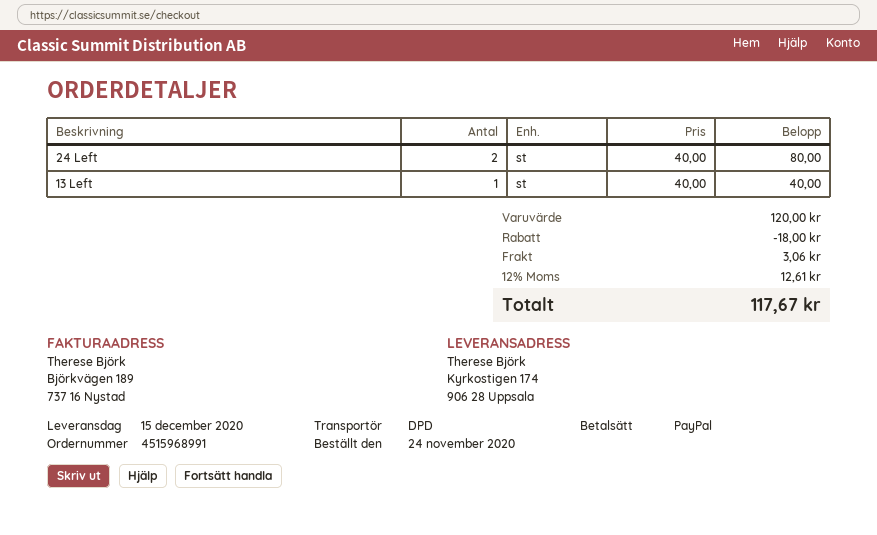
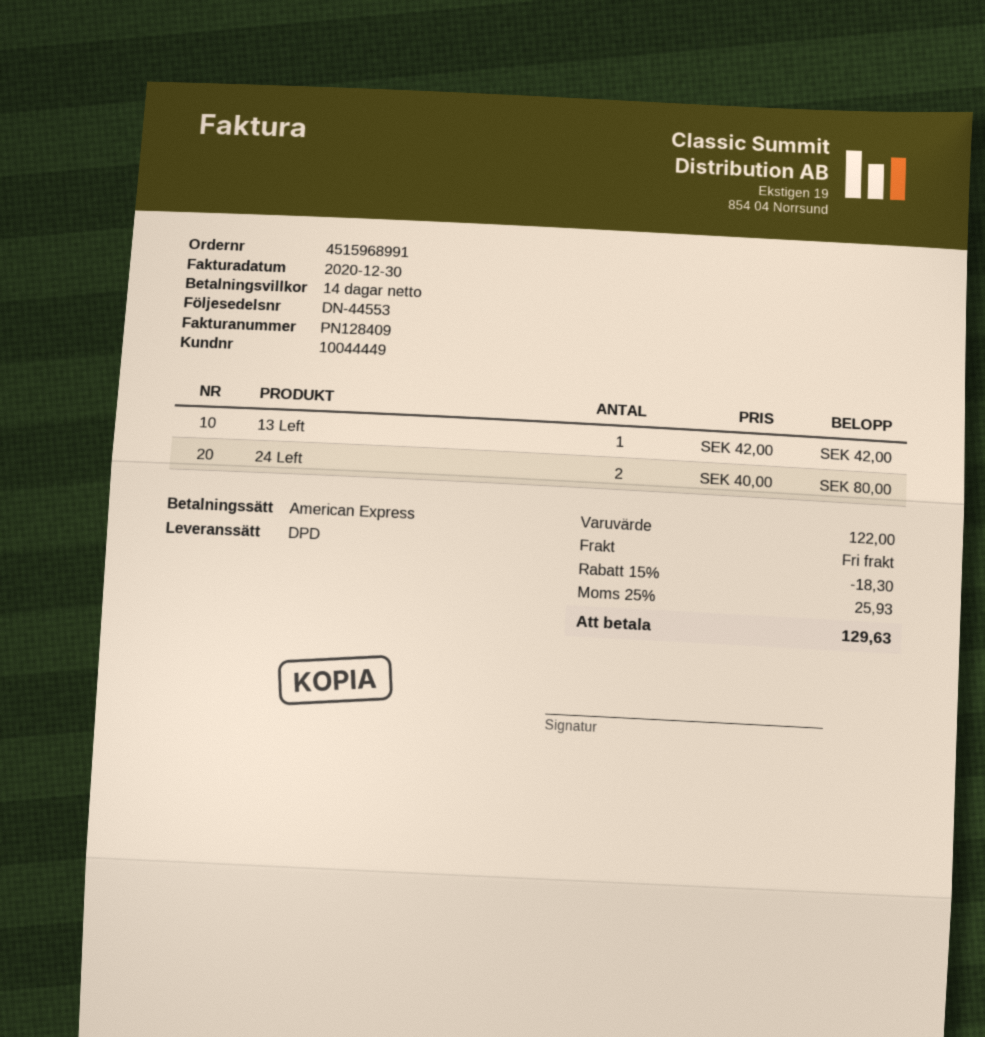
payment method: PayPal -> American Express
13 Left: 1 x 40.00 = 40.00 -> 1 x 42.00 = 42.00
subtotal: 120.00 -> 122.00
discount: 18.00 -> 18.30
shipping: 3.06 -> 0.00
tax: 12% = 12.61 -> 25% = 25.93
total: 117.67 -> 129.63

